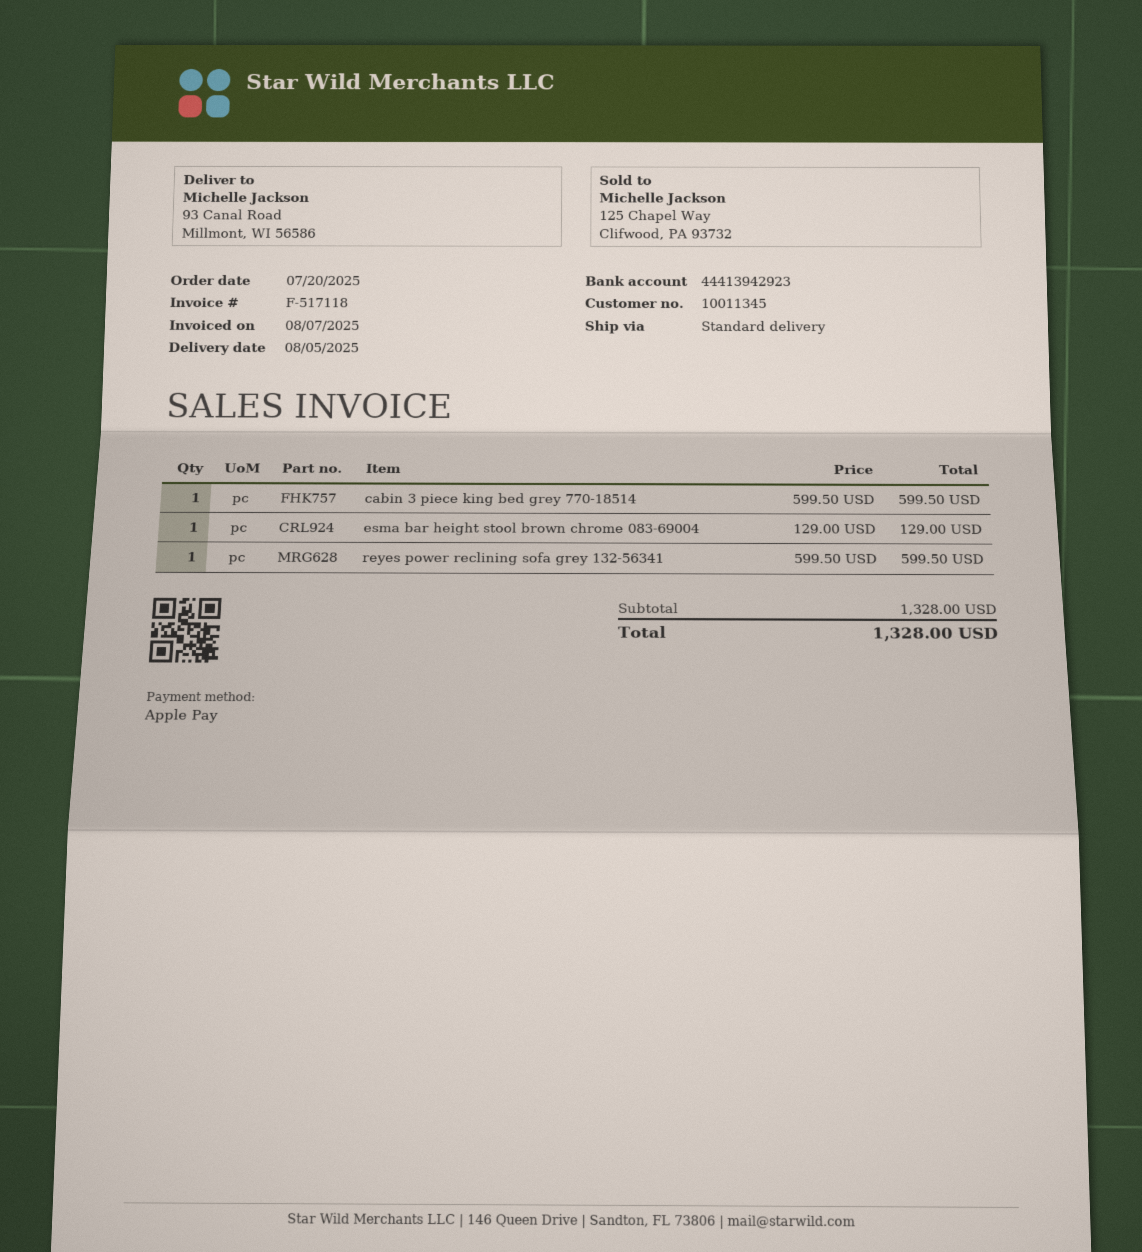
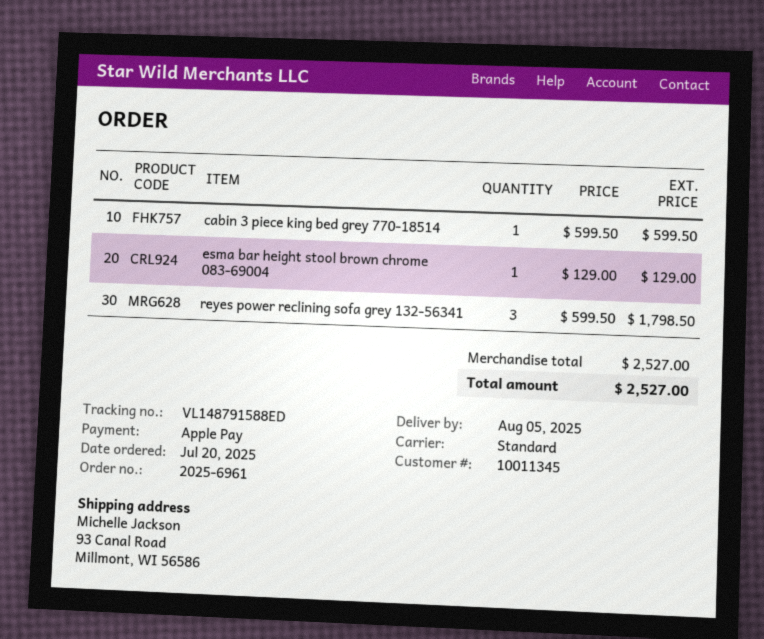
reyes power reclining sofa grey 132-56341: 1 x 599.50 = 599.50 -> 3 x 599.50 = 1798.50
subtotal: 1328.00 -> 2527.00
total: 1328.00 -> 2527.00

